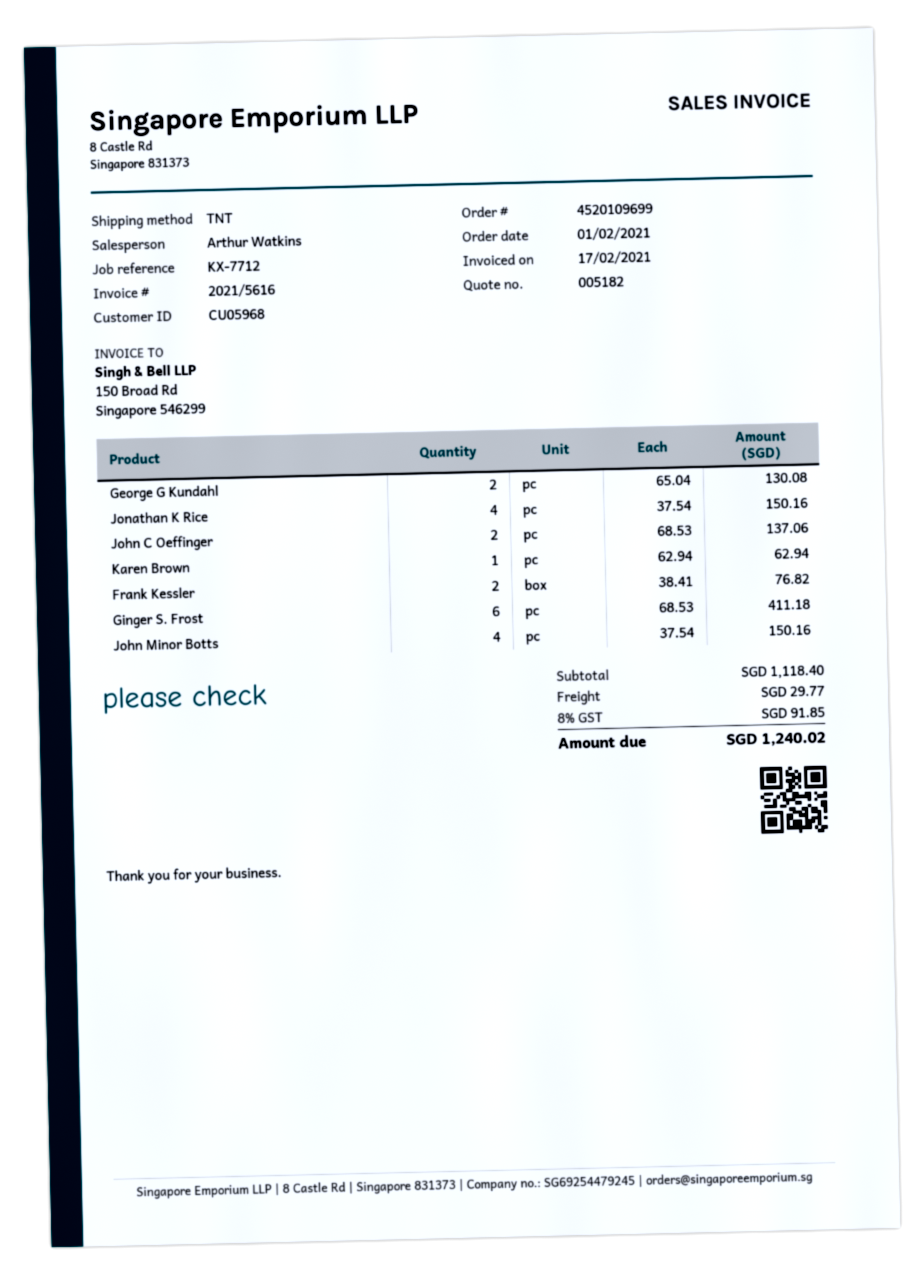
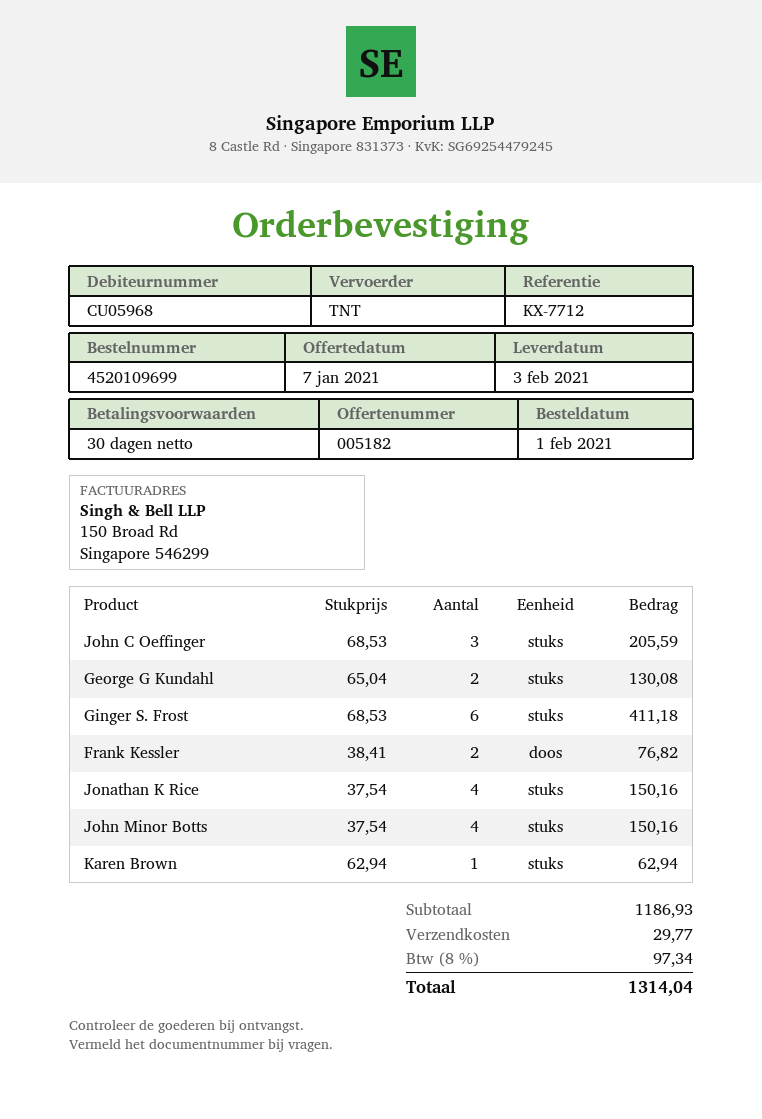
John C Oeffinger: 2 x 68.53 = 137.06 -> 3 x 68.53 = 205.59
subtotal: 1118.40 -> 1186.93
tax: 8% = 91.85 -> 8% = 97.34
total: 1240.02 -> 1314.04

